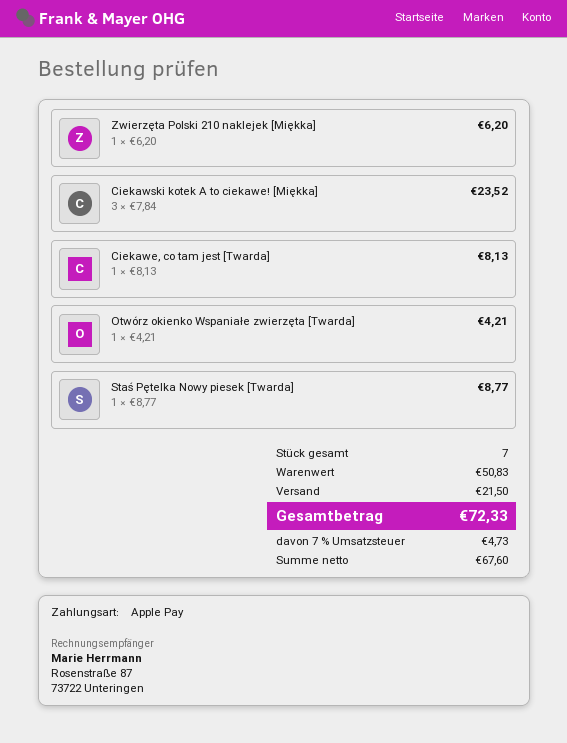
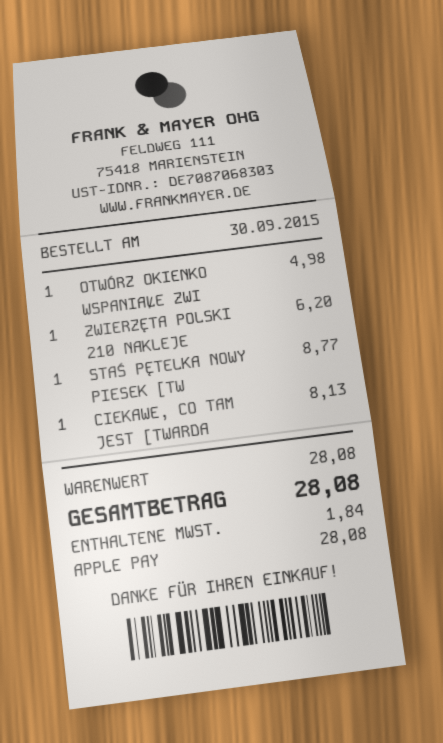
Ciekawski kotek A to ciekawe! [Miękka]: 3 x 7.84 = 23.52 -> none
Otwórz okienko Wspaniałe zwierzęta [Twarda]: 1 x 4.21 = 4.21 -> 1 x 4.98 = 4.98
subtotal: 50.83 -> 28.08
shipping: 21.50 -> none
tax: 4.73 -> 1.84
total: 72.33 -> 28.08

